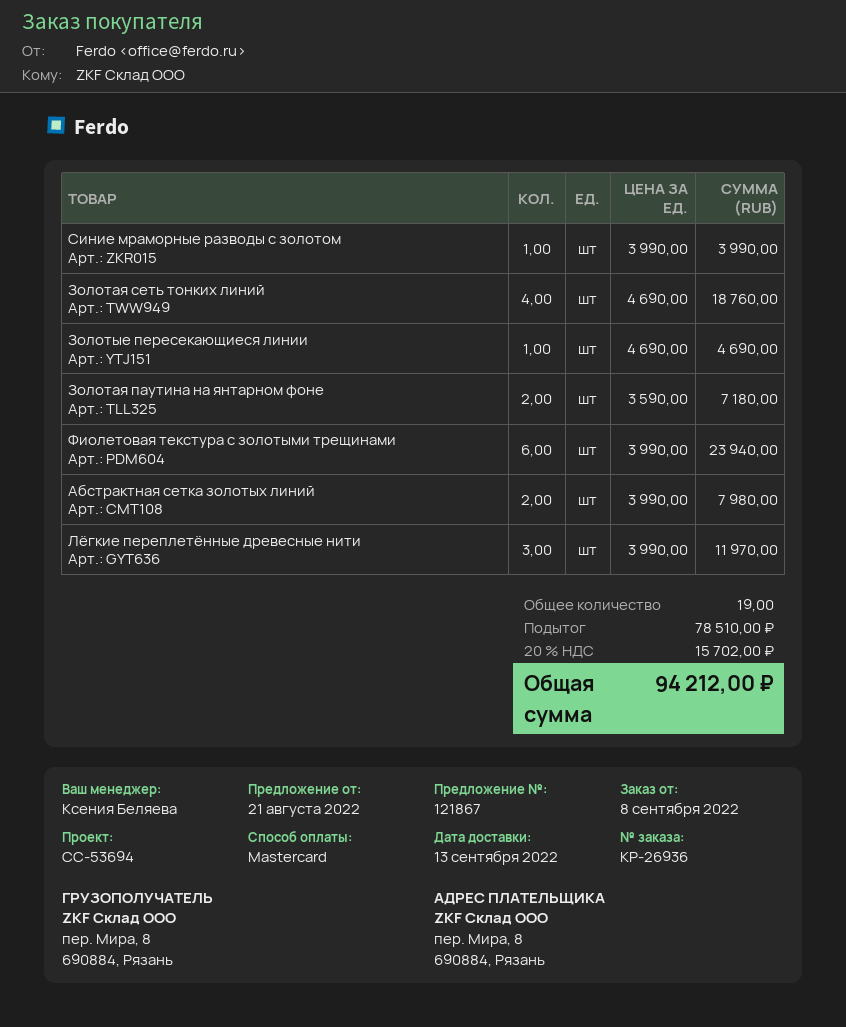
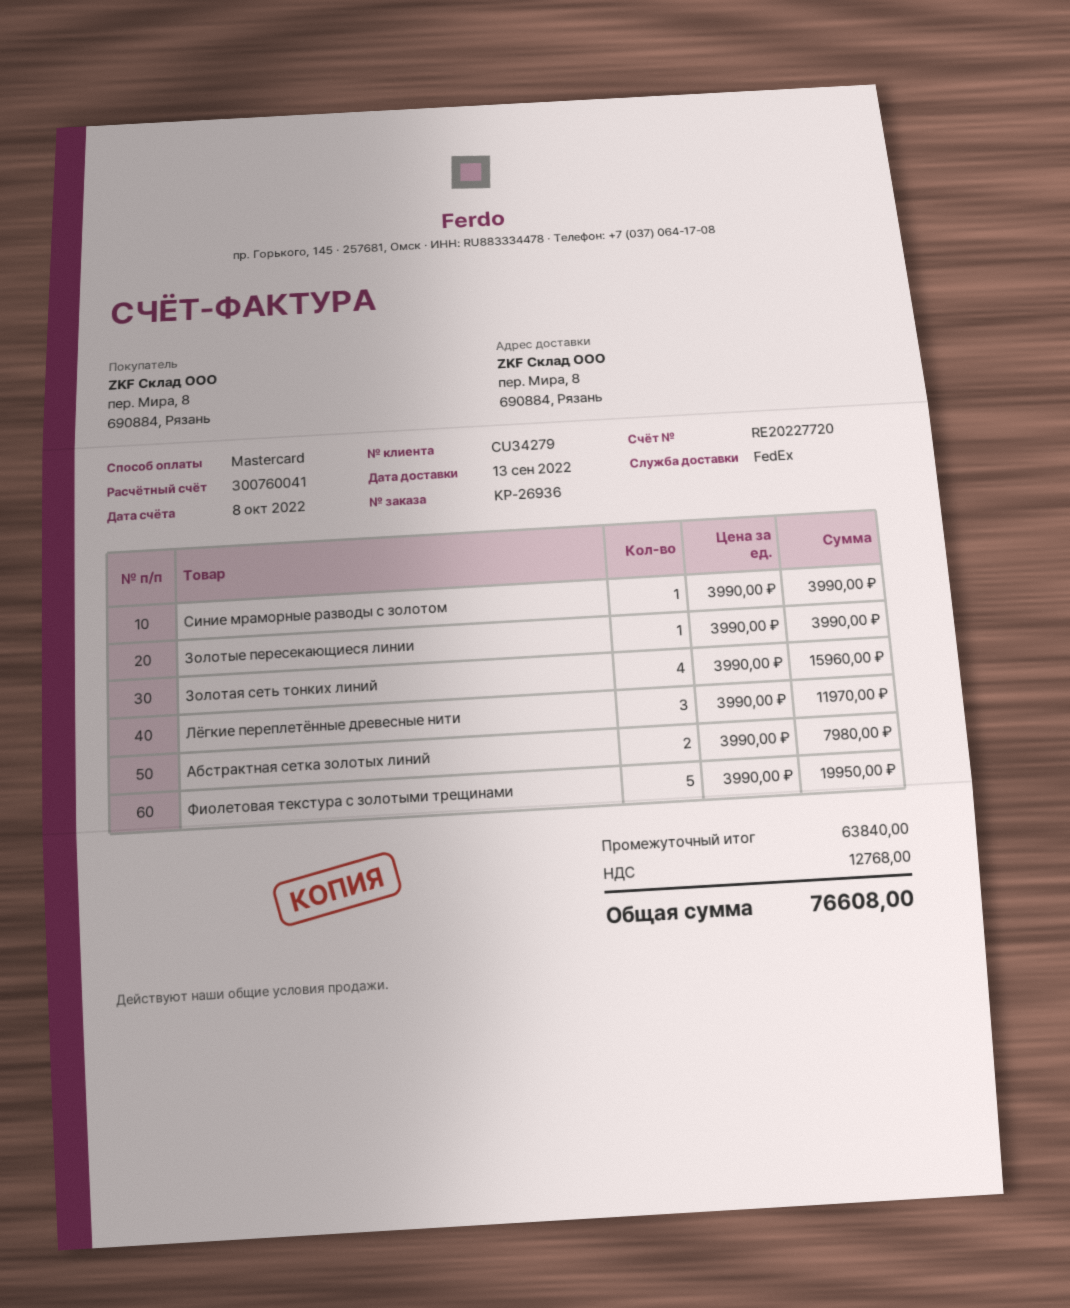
Золотая сеть тонких линий: 4 x 4690.00 = 18760.00 -> 4 x 3990.00 = 15960.00
Золотые пересекающиеся линии: 1 x 4690.00 = 4690.00 -> 1 x 3990.00 = 3990.00
Золотая паутина на янтарном фоне: 2 x 3590.00 = 7180.00 -> none
Фиолетовая текстура с золотыми трещинами: 6 x 3990.00 = 23940.00 -> 5 x 3990.00 = 19950.00
subtotal: 78510.00 -> 63840.00
tax: 15702.00 -> 12768.00
total: 94212.00 -> 76608.00

